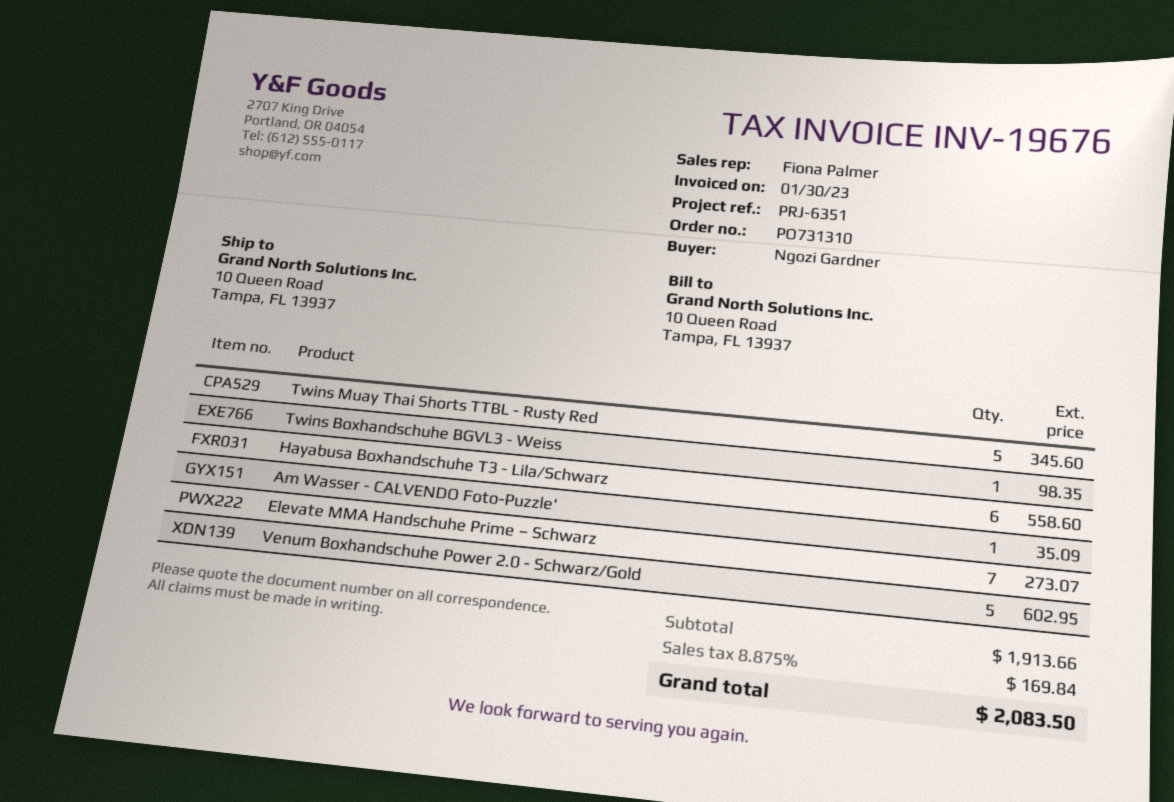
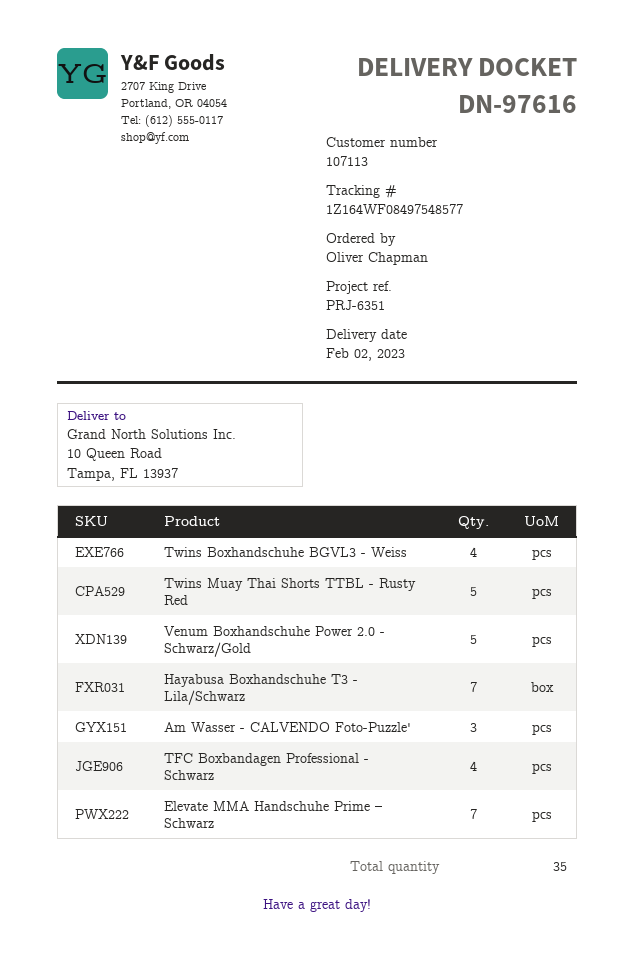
ordered by: Ngozi Gardner -> Oliver Chapman
Twins Boxhandschuhe BGVL3 - Weiss: 1 -> 4
Hayabusa Boxhandschuhe T3 - Lila/Schwarz: 6 -> 7
Am Wasser - CALVENDO Foto-Puzzle': 1 -> 3
TFC Boxbandagen Professional - Schwarz: none -> 4

